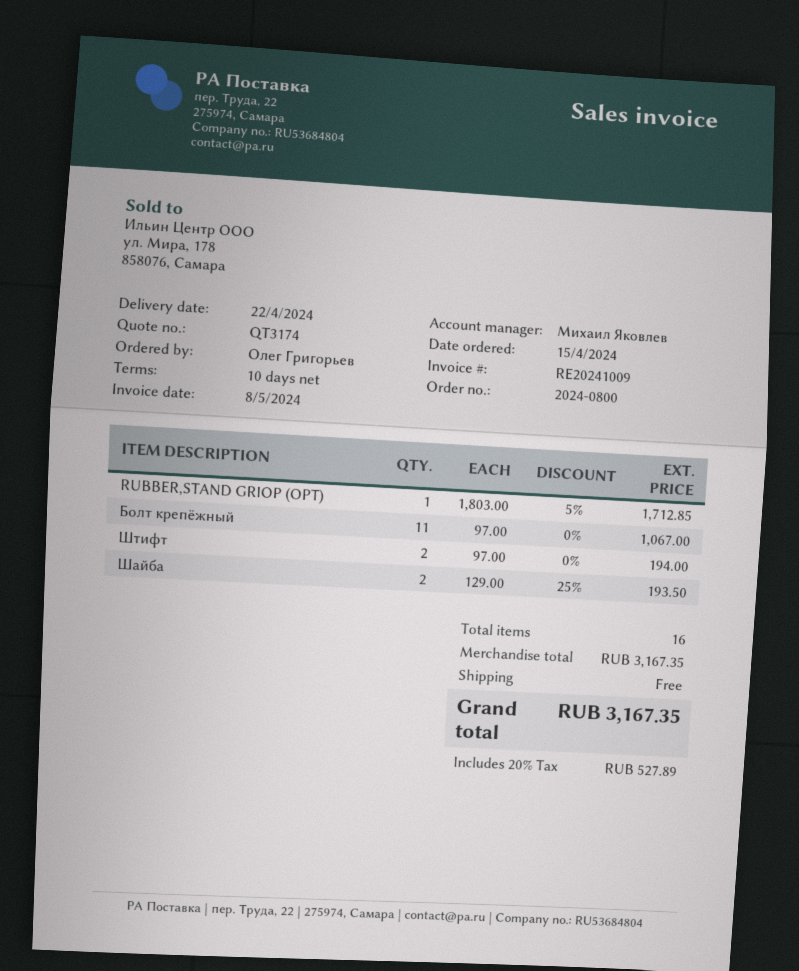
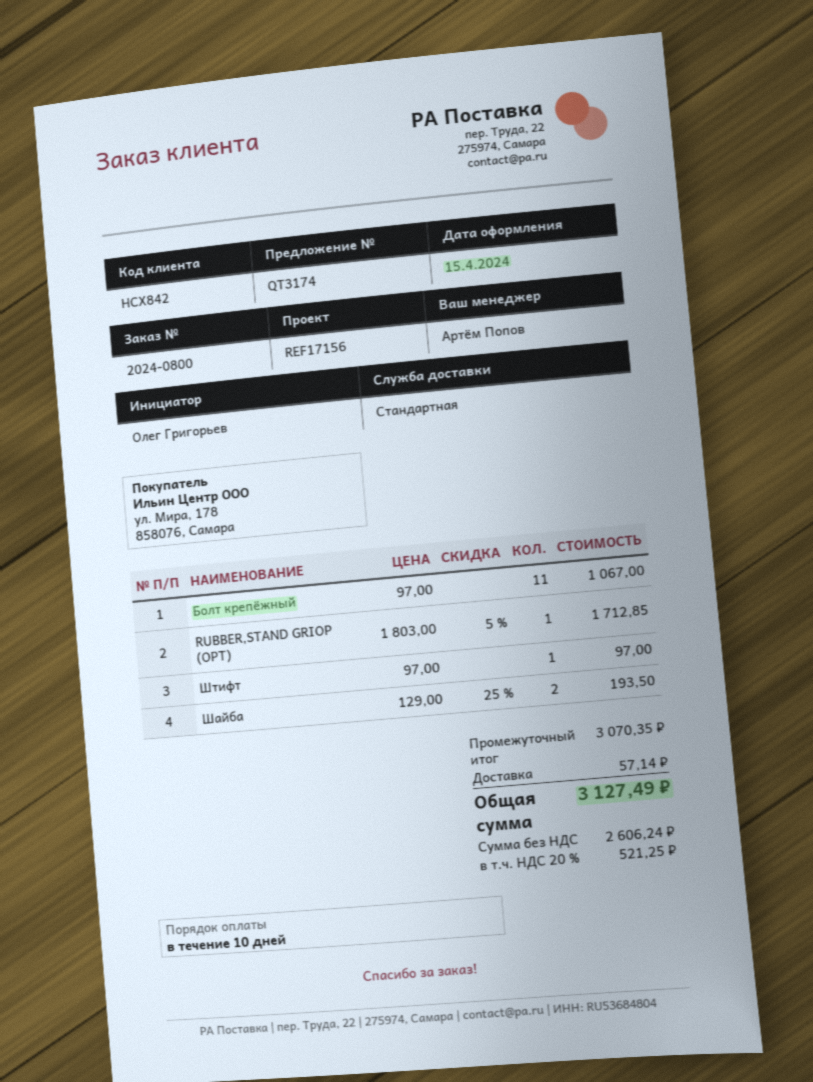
sales rep: Михаил Яковлев -> Артём Попов
Штифт: 2 x 97.00 = 194.00 -> 1 x 97.00 = 97.00
subtotal: 3167.35 -> 3070.35
shipping: 0.00 -> 57.14
tax: 20% = 527.89 -> 20% = 521.25
total: 3167.35 -> 3127.49

